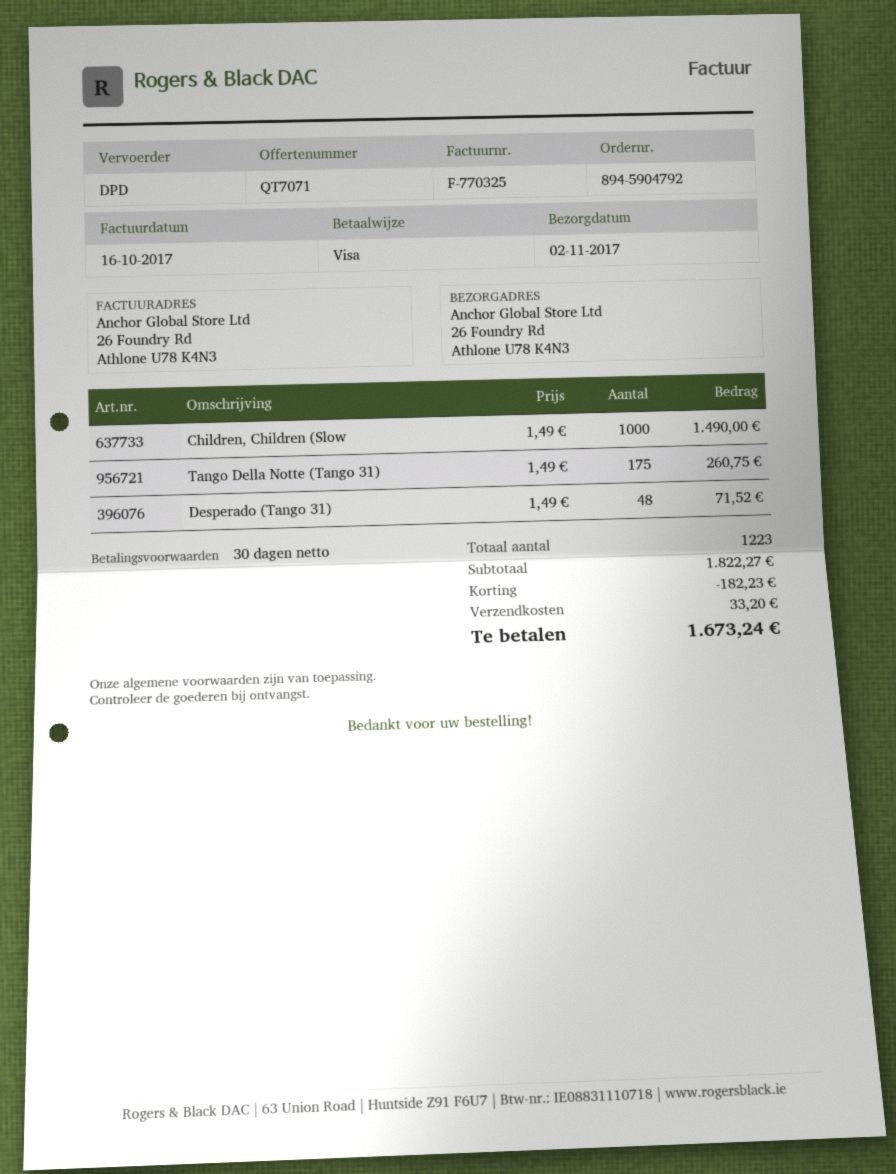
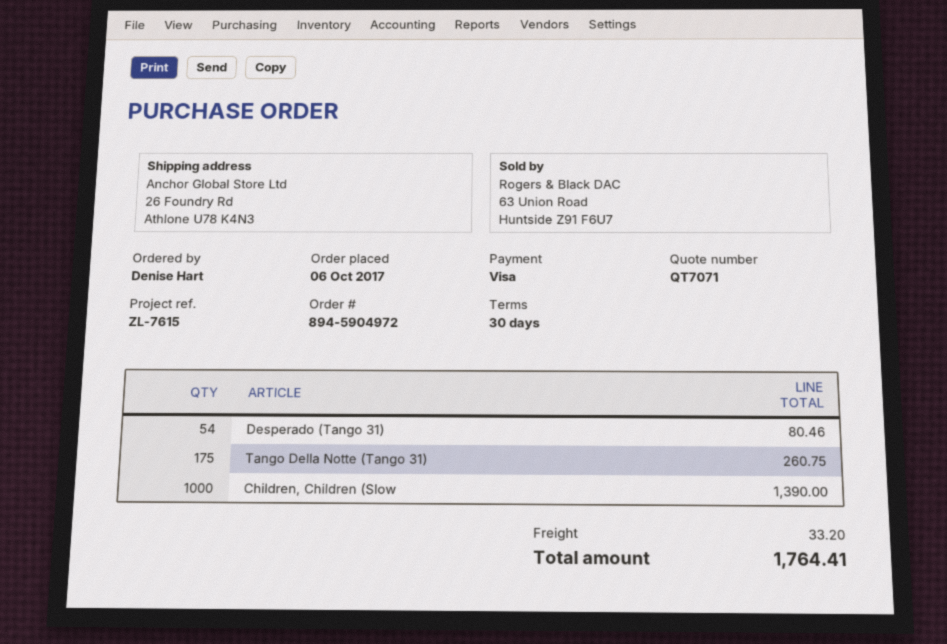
order number: 894-5904792 -> 894-5904972
Children, Children (Slow: 1000 for 1490.00 -> 1000 for 1390.00
Desperado (Tango 31): 48 for 71.52 -> 54 for 80.46
discount: 182.23 -> none
total: 1673.24 -> 1764.41

